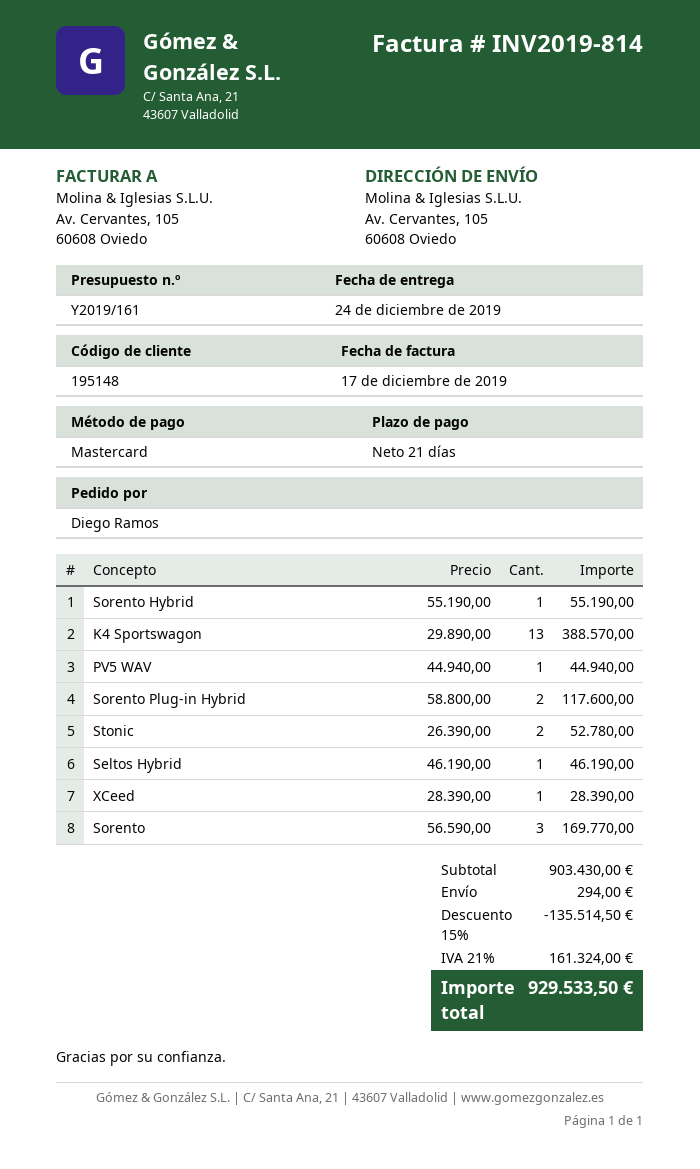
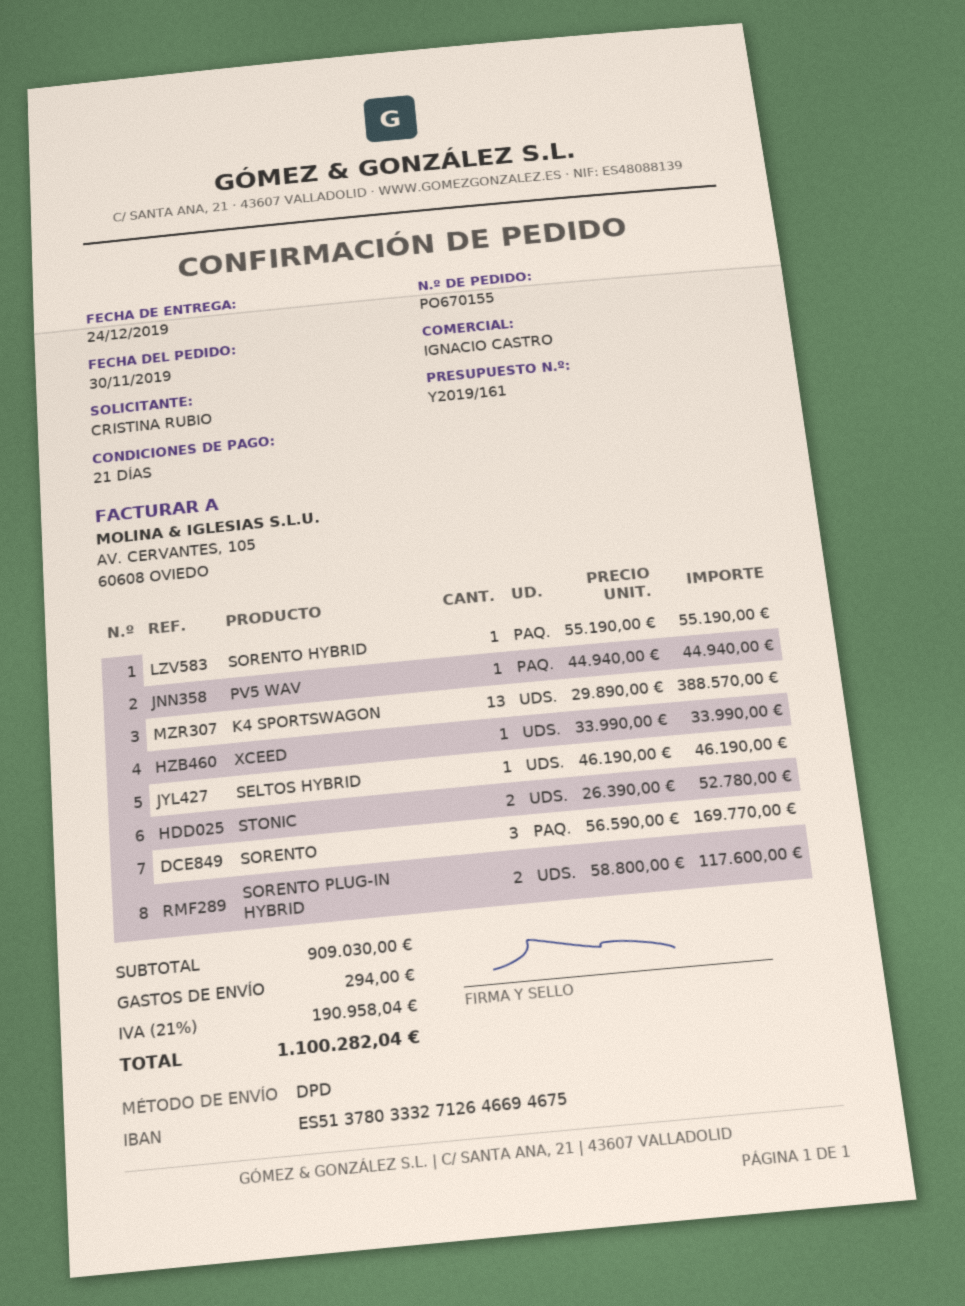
ordered by: Diego Ramos -> CRISTINA RUBIO
XCeed: 1 x 28390.00 = 28390.00 -> 1 x 33990.00 = 33990.00
subtotal: 903430.00 -> 909030.00
discount: 15% = 135514.50 -> none
tax: 21% = 161324.00 -> 21% = 190958.04
total: 929533.50 -> 1100282.04

